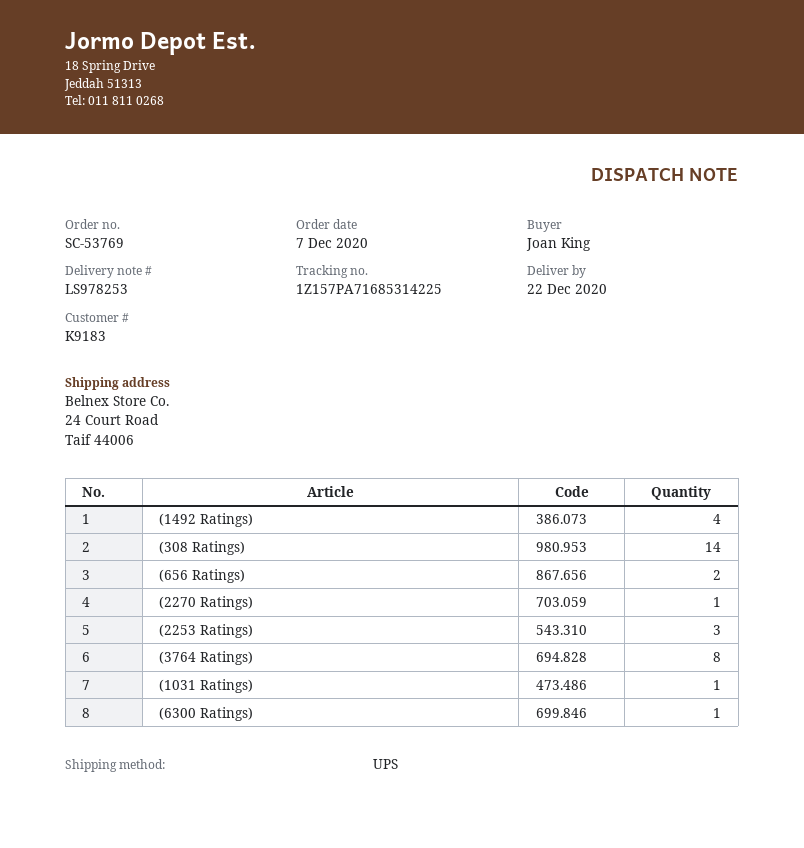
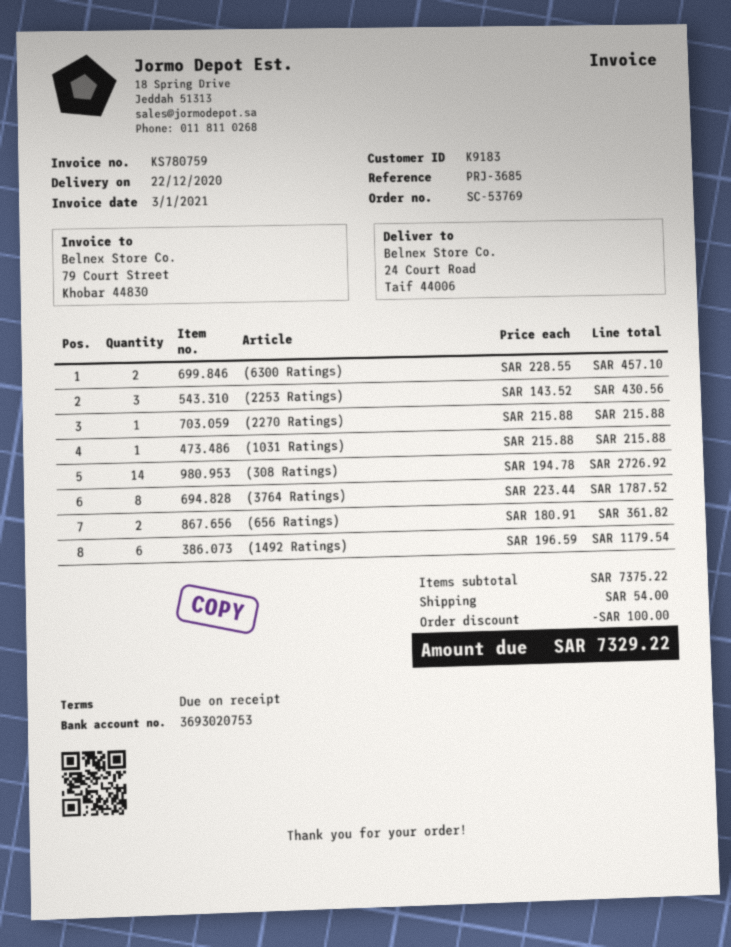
(1492 Ratings): 4 -> 6
(6300 Ratings): 1 -> 2

